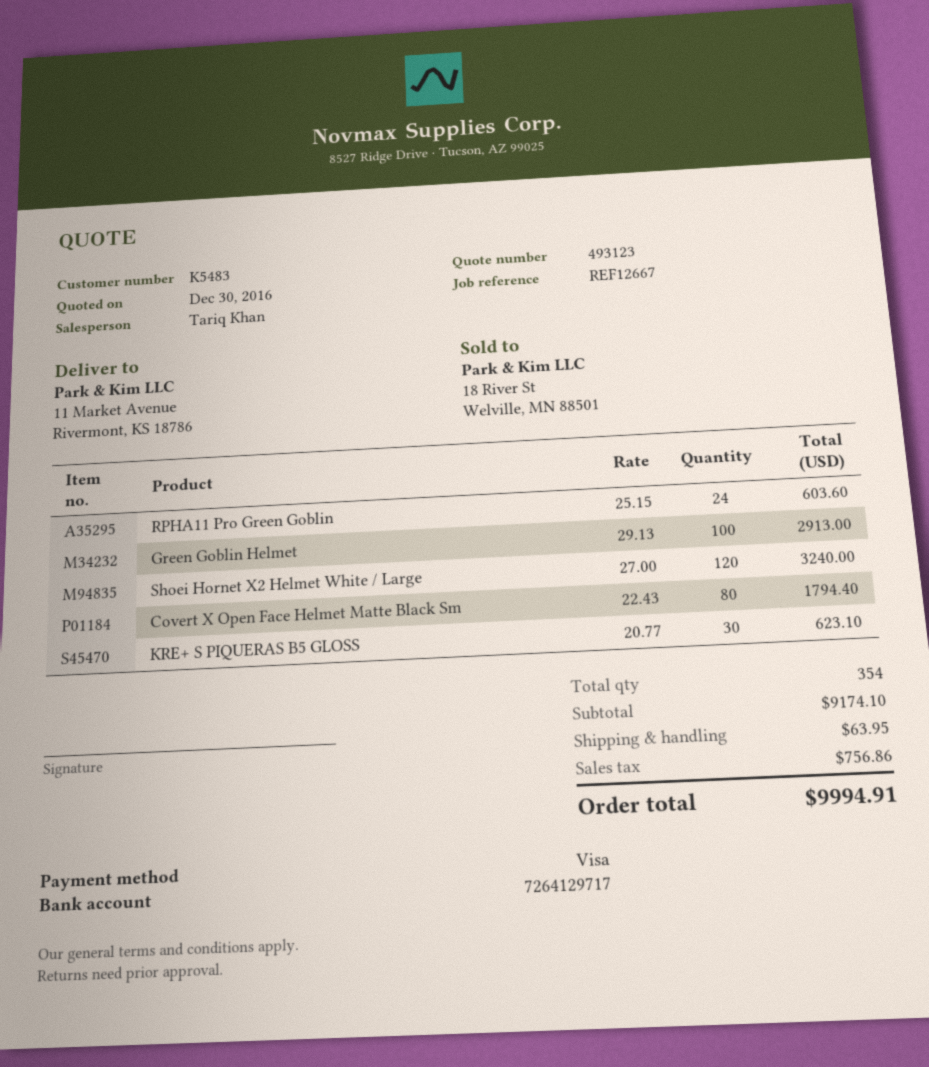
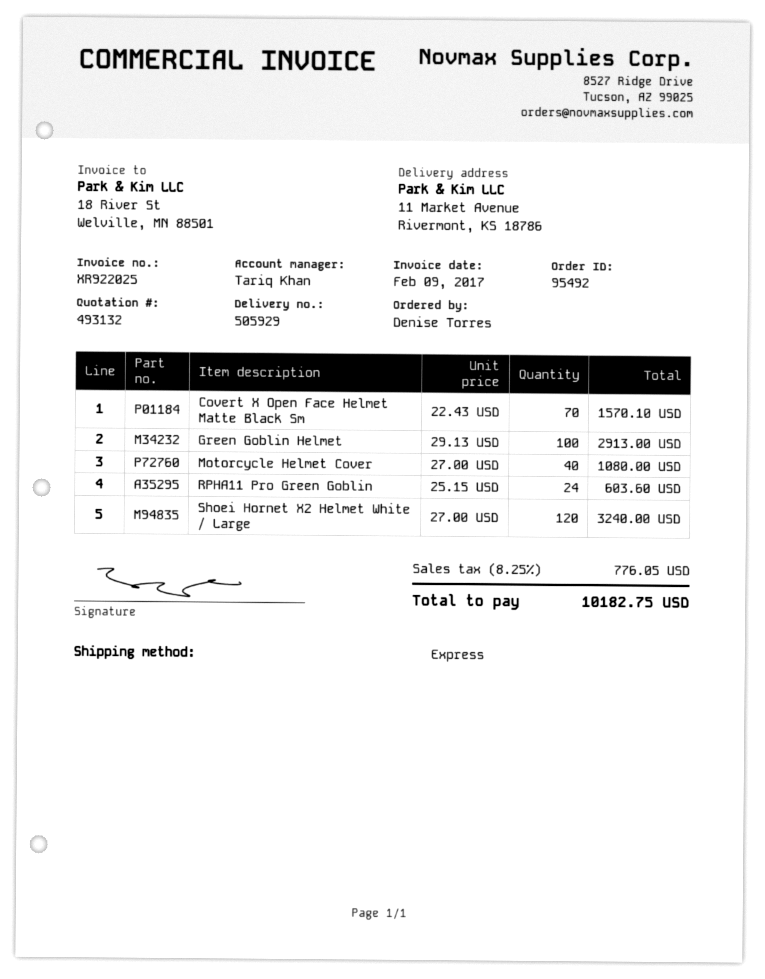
quote number: 493123 -> 493132
Covert X Open Face Helmet Matte Black Sm: 80 x 22.43 = 1794.40 -> 70 x 22.43 = 1570.10
KRE+ S PIQUERAS B5 GLOSS: 30 x 20.77 = 623.10 -> none
Motorcycle Helmet Cover: none -> 40 x 27.00 = 1080.00
shipping: 63.95 -> none
tax: 756.86 -> 776.05
total: 9994.91 -> 10182.75

